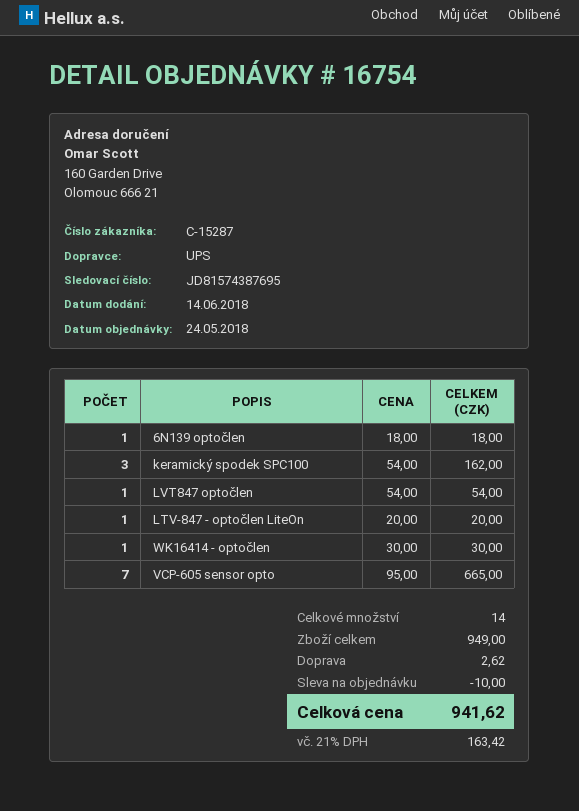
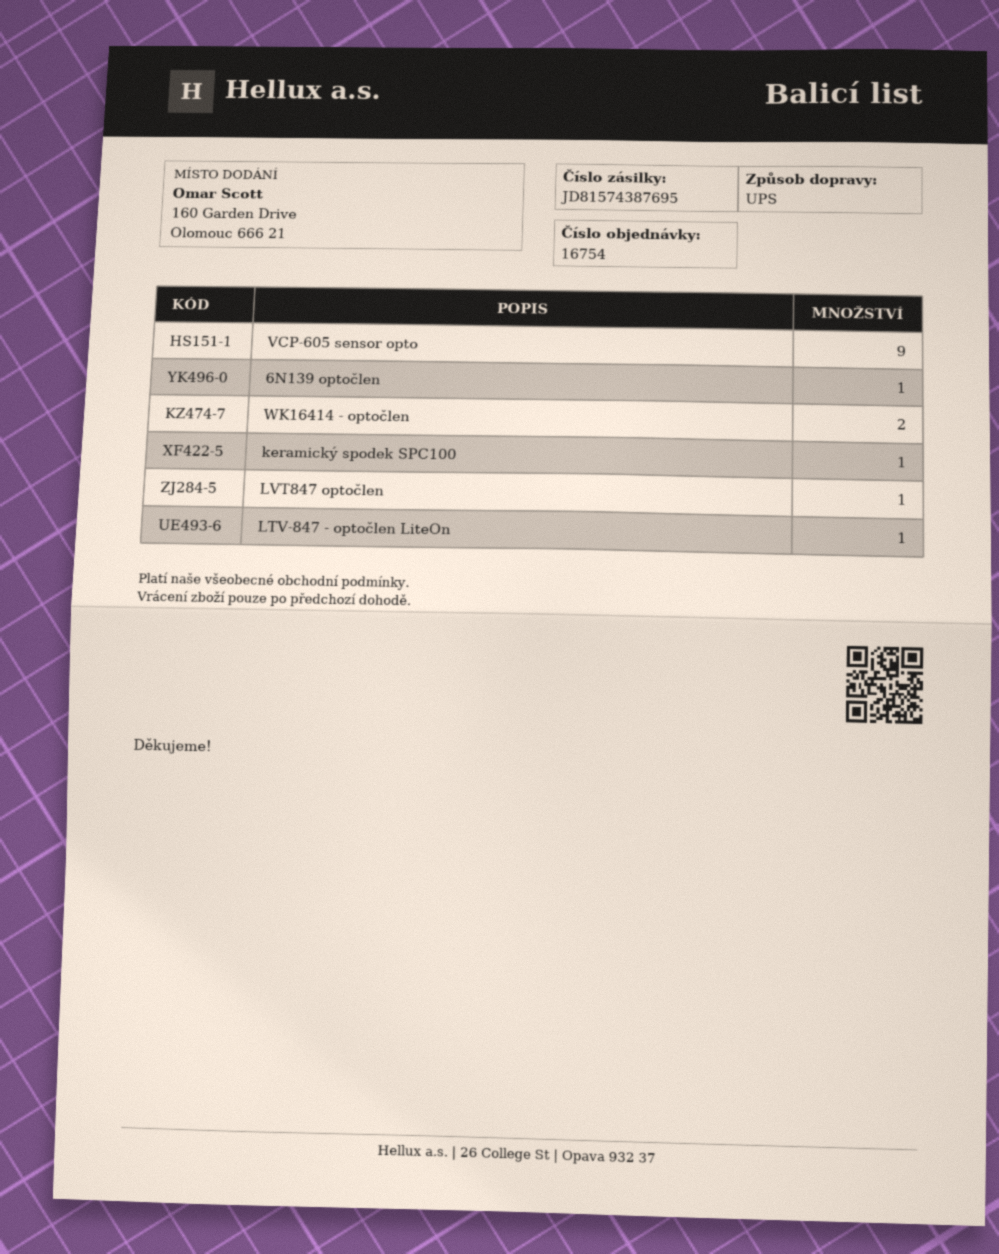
keramický spodek SPC100: 3 -> 1
WK16414 - optočlen: 1 -> 2
VCP-605 sensor opto: 7 -> 9

